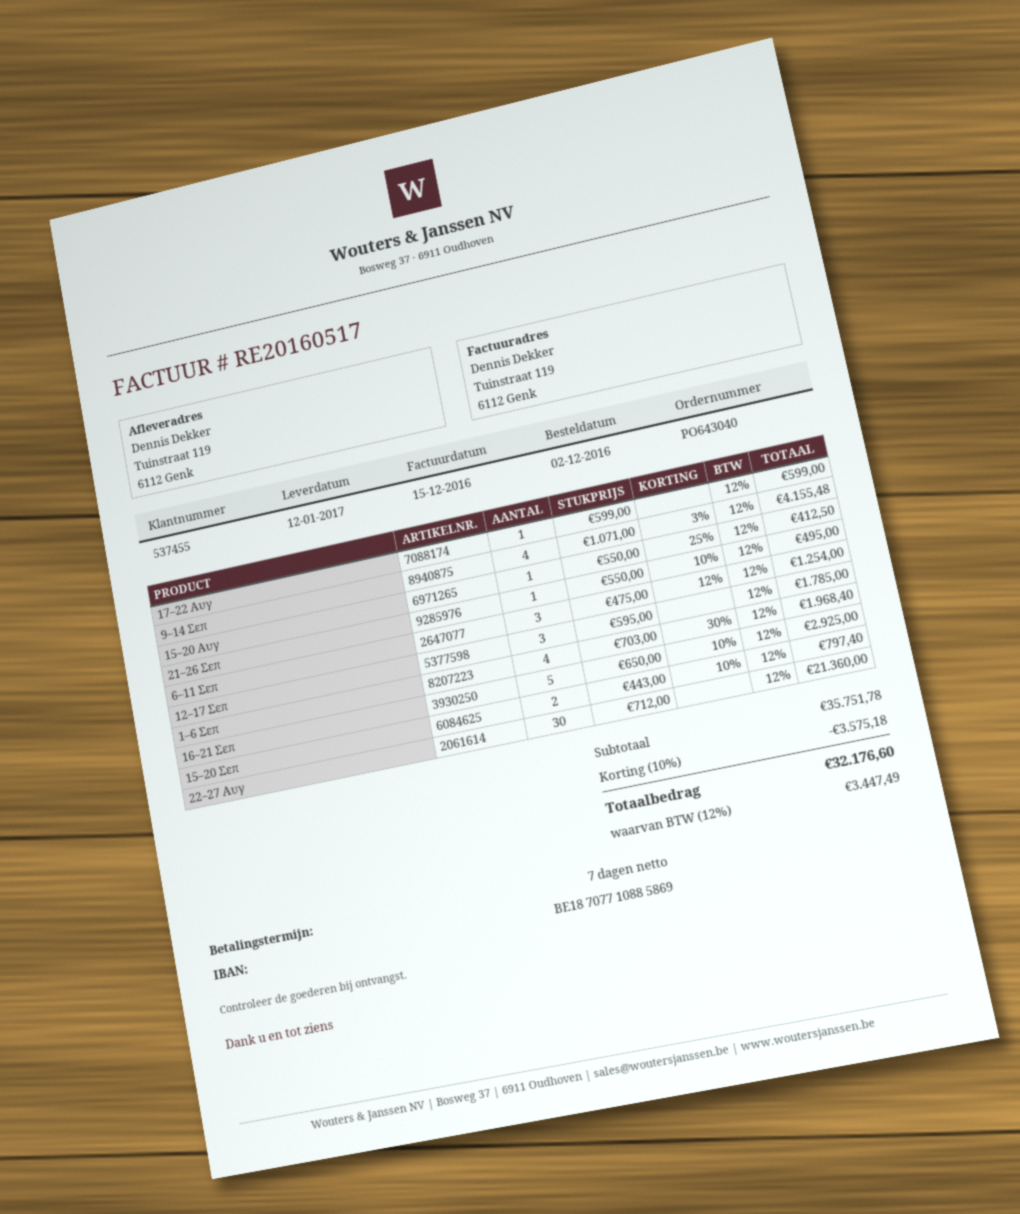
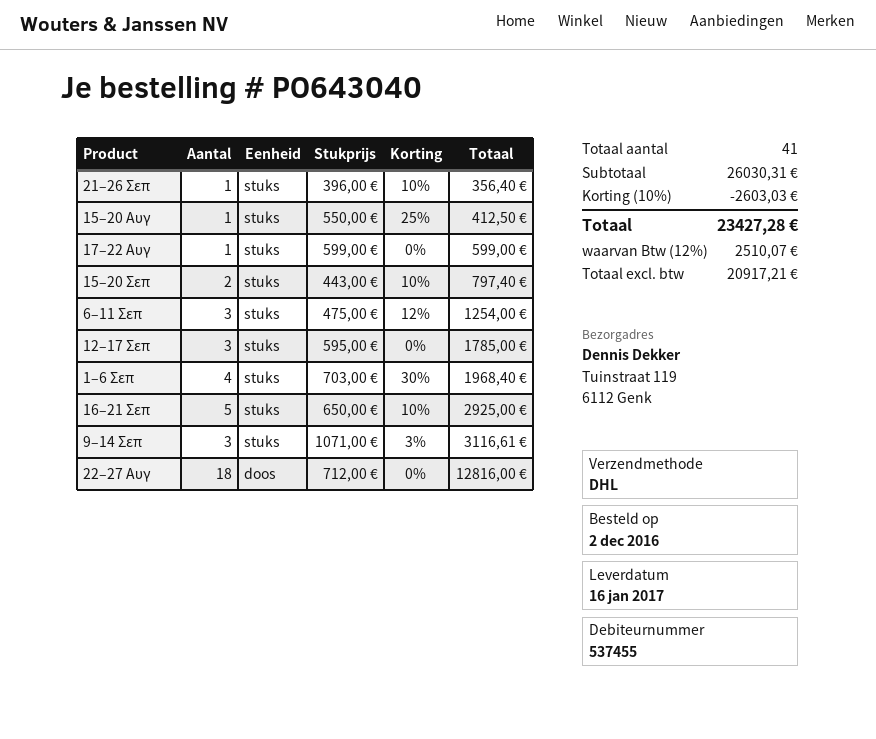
delivery date: 2017-01-12 -> 2017-01-16
9–14 Σεπ: 4 x 1071.00 - 3% = 4155.48 -> 3 x 1071.00 - 3% = 3116.61
21–26 Σεπ: 1 x 550.00 - 10% = 495.00 -> 1 x 396.00 - 10% = 356.40
22–27 Αυγ: 30 x 712.00 = 21360.00 -> 18 x 712.00 = 12816.00
subtotal: 35751.78 -> 26030.31
discount: 10% = 3575.18 -> 10% = 2603.03
tax: 12% = 3447.49 -> 12% = 2510.07
total: 32176.60 -> 23427.28

